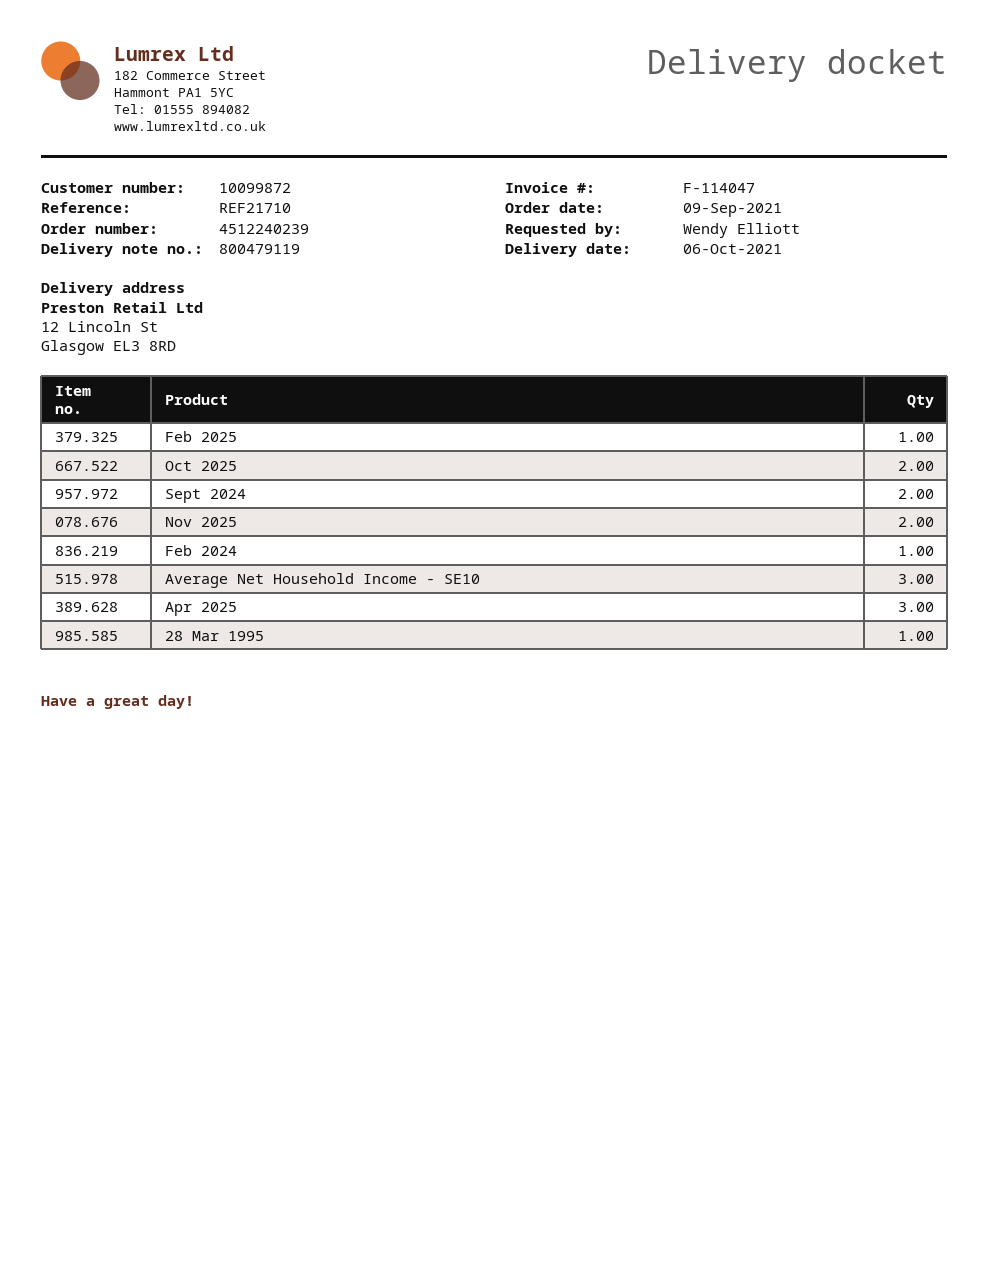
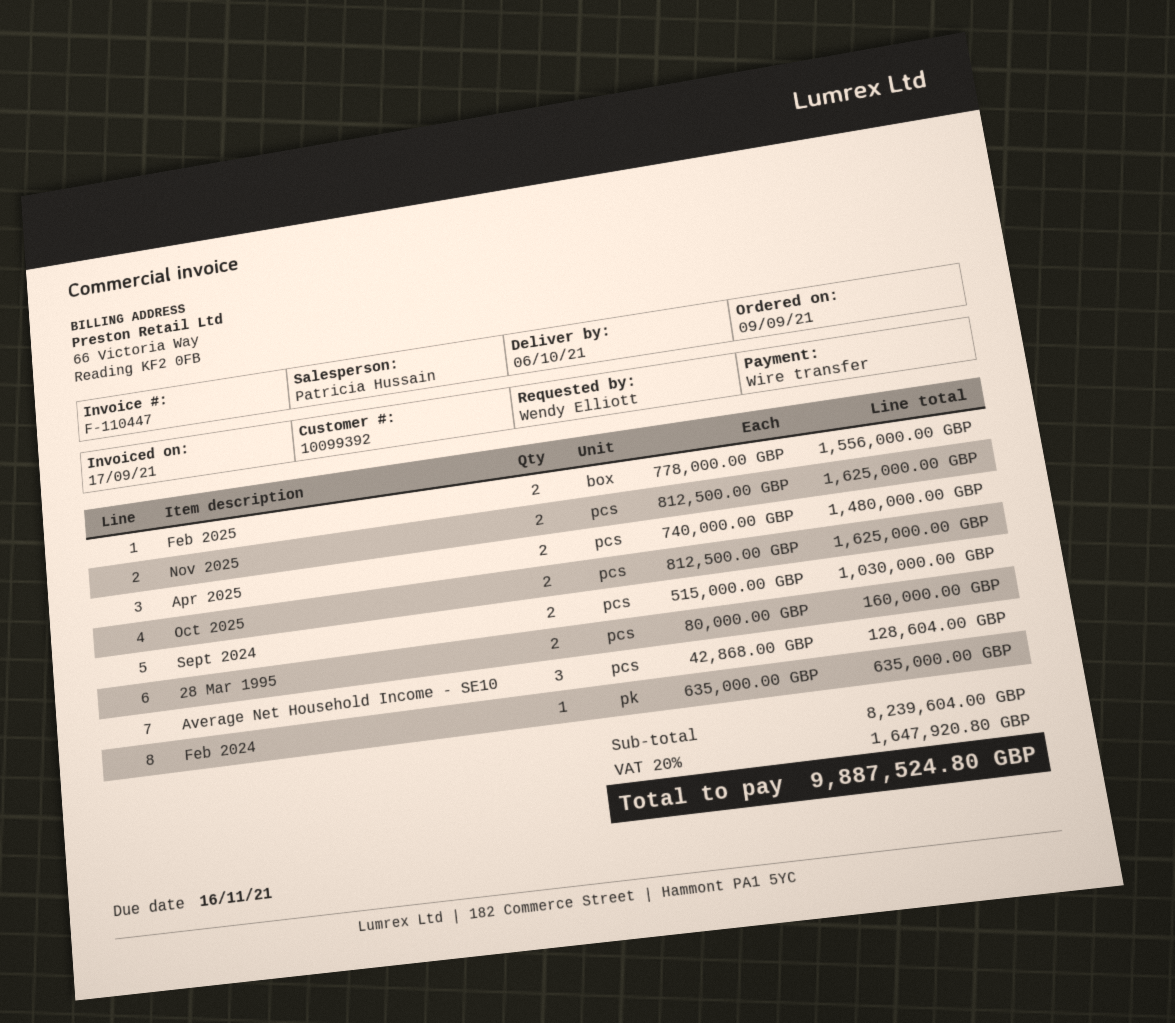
invoice number: F-114047 -> F-110447
customer number: 10099872 -> 10099392
Feb 2025: 1 -> 2
Apr 2025: 3 -> 2
28 Mar 1995: 1 -> 2

